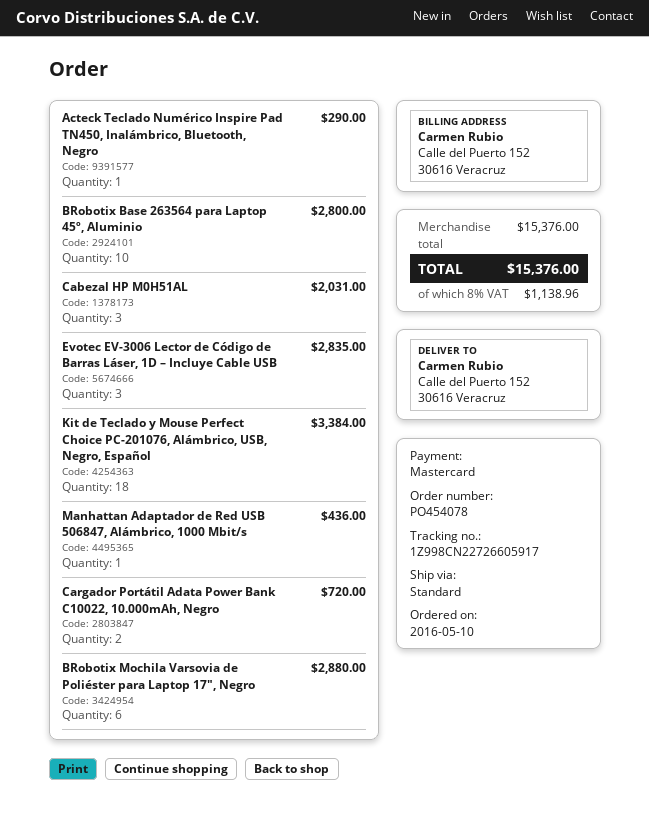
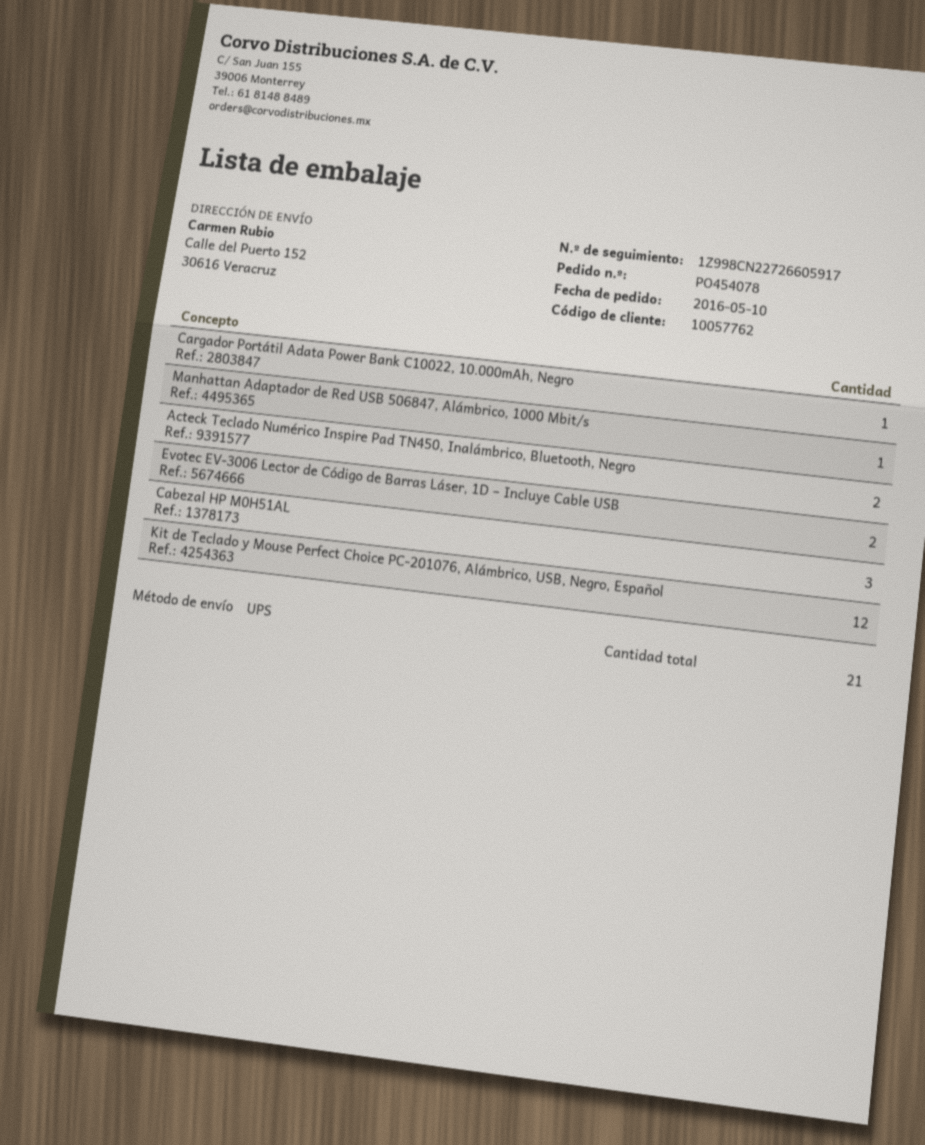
shipping method: standard -> UPS
Acteck Teclado Numérico Inspire Pad TN450, Inalámbrico, Bluetooth, Negro: 1 -> 2
BRobotix Base 263564 para Laptop 45º, Aluminio: 10 -> none
Evotec EV-3006 Lector de Código de Barras Láser, 1D – Incluye Cable USB: 3 -> 2
Kit de Teclado y Mouse Perfect Choice PC-201076, Alámbrico, USB, Negro, Español: 18 -> 12
Cargador Portátil Adata Power Bank C10022, 10.000mAh, Negro: 2 -> 1
BRobotix Mochila Varsovia de Poliéster para Laptop 17″, Negro: 6 -> none

